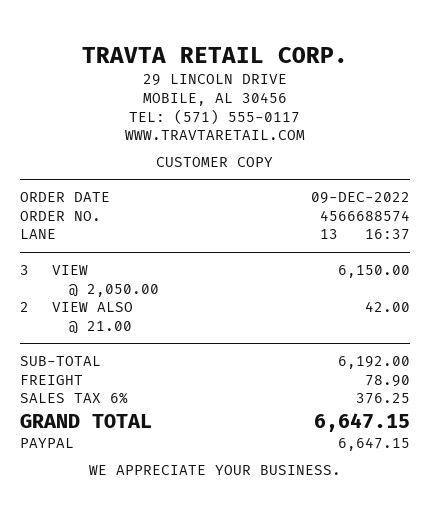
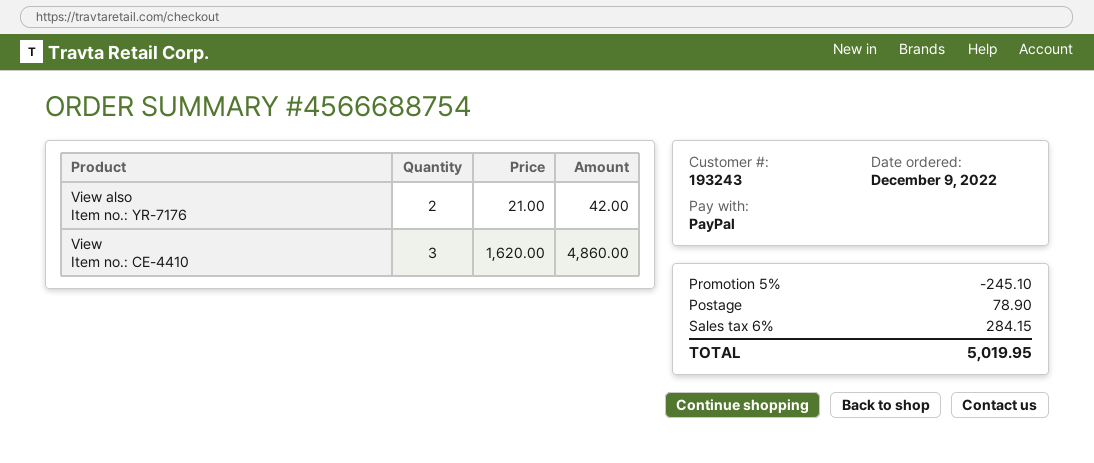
order number: 4566688574 -> 4566688754
VIEW: 3 x 2050.00 = 6150.00 -> 3 x 1620.00 = 4860.00
discount: none -> 5% = 245.10
tax: 6% = 376.25 -> 6% = 284.15
total: 6647.15 -> 5019.95

